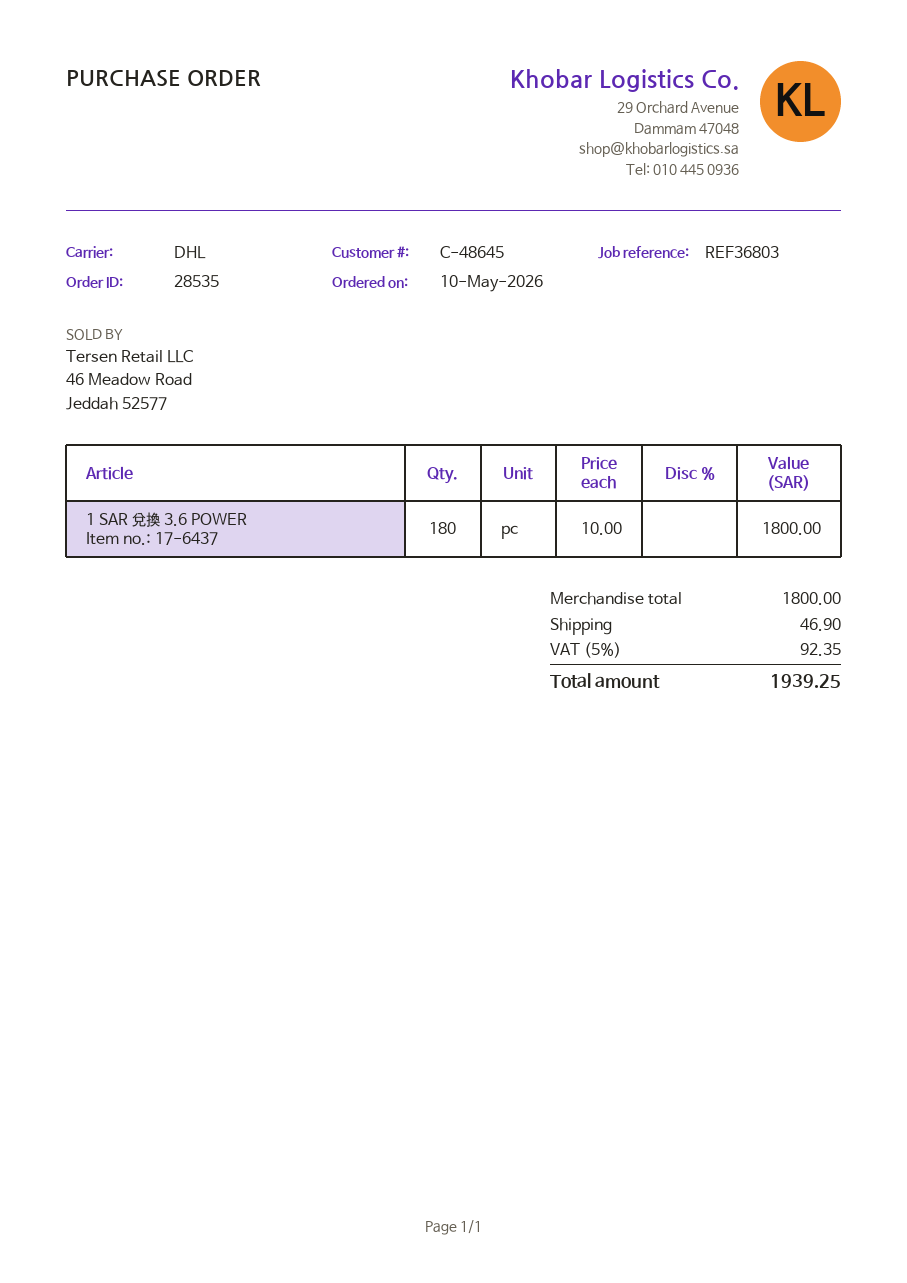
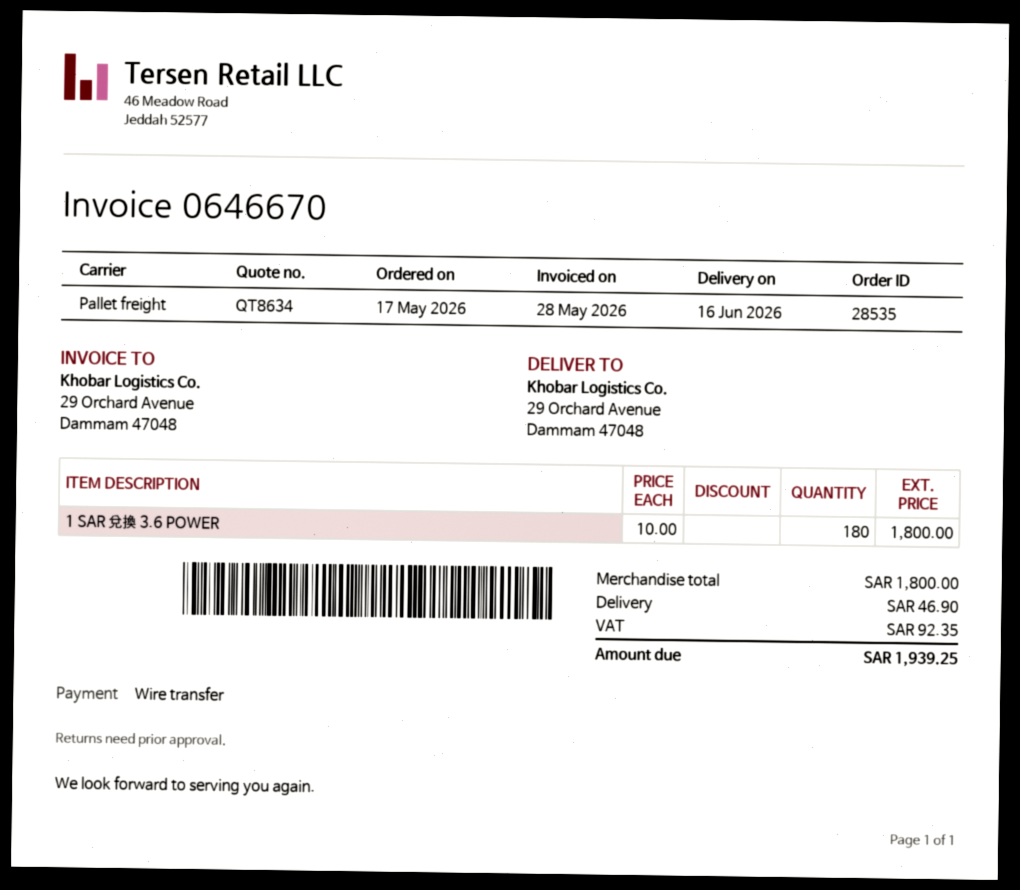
order date: 2026-05-10 -> 2026-05-17
shipping method: DHL -> pallet freight

